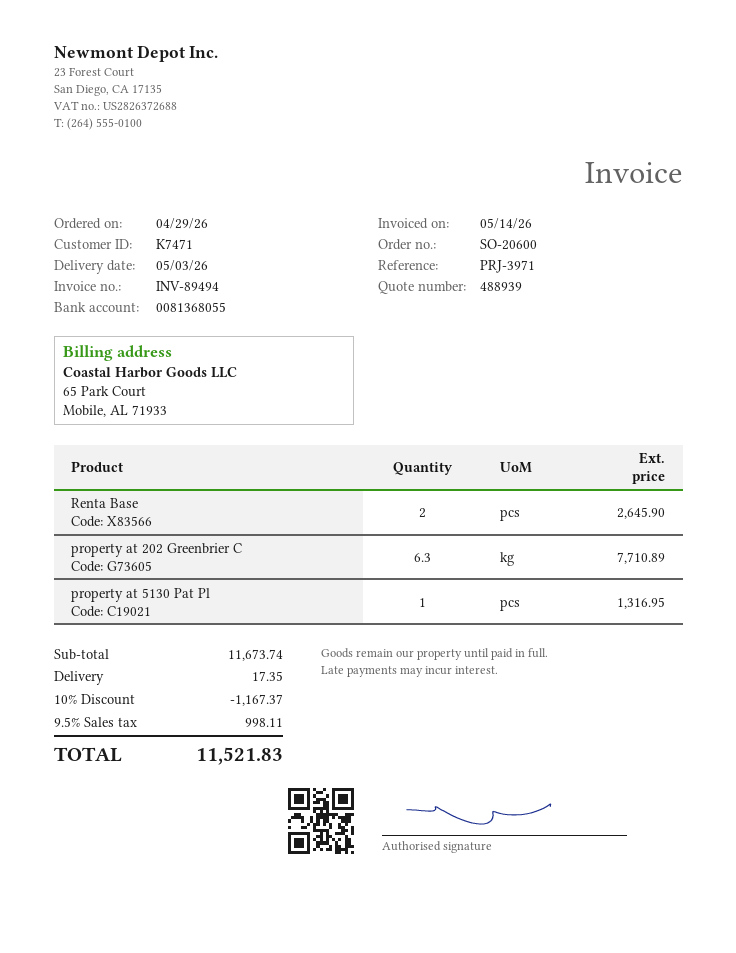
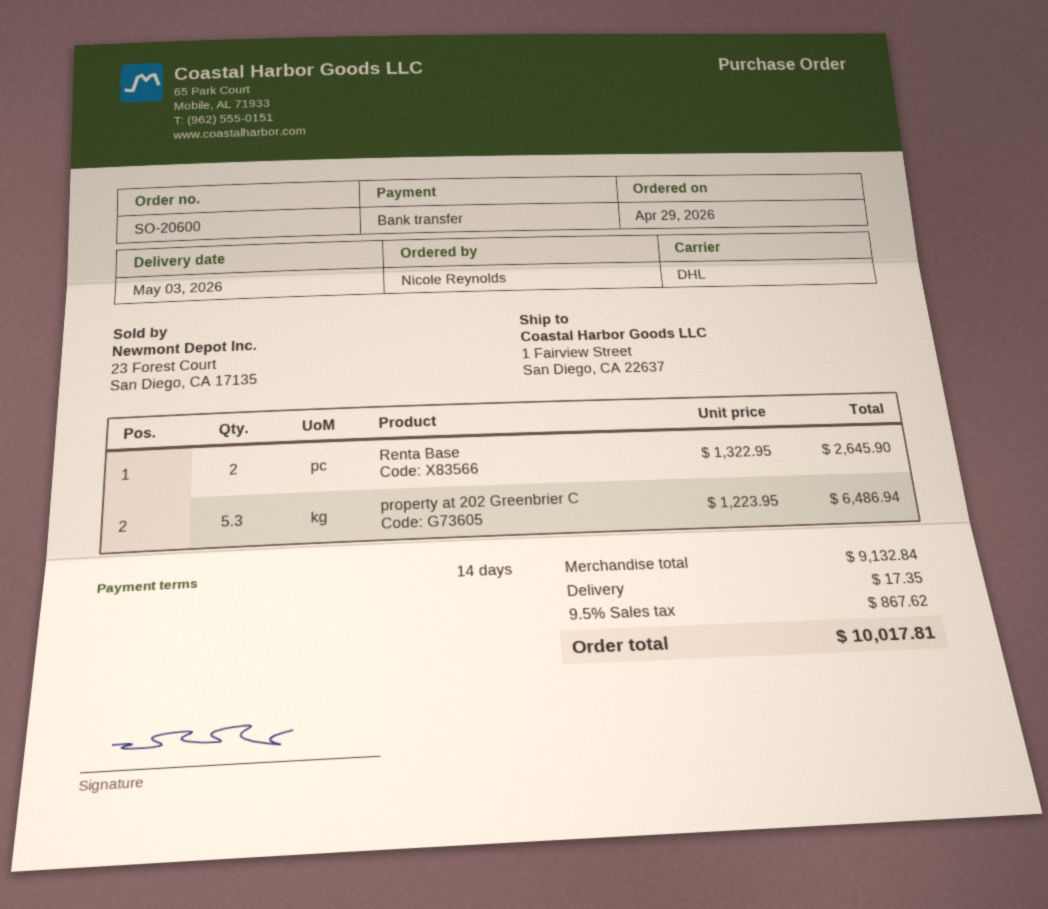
property at 202 Greenbrier C: 6.3 for 7710.89 -> 5.3 for 6486.94
property at 5130 Pat Pl: 1 for 1316.95 -> none
subtotal: 11673.74 -> 9132.84
discount: 10% = 1167.37 -> none
tax: 9.5% = 998.11 -> 9.5% = 867.62
total: 11521.83 -> 10017.81

